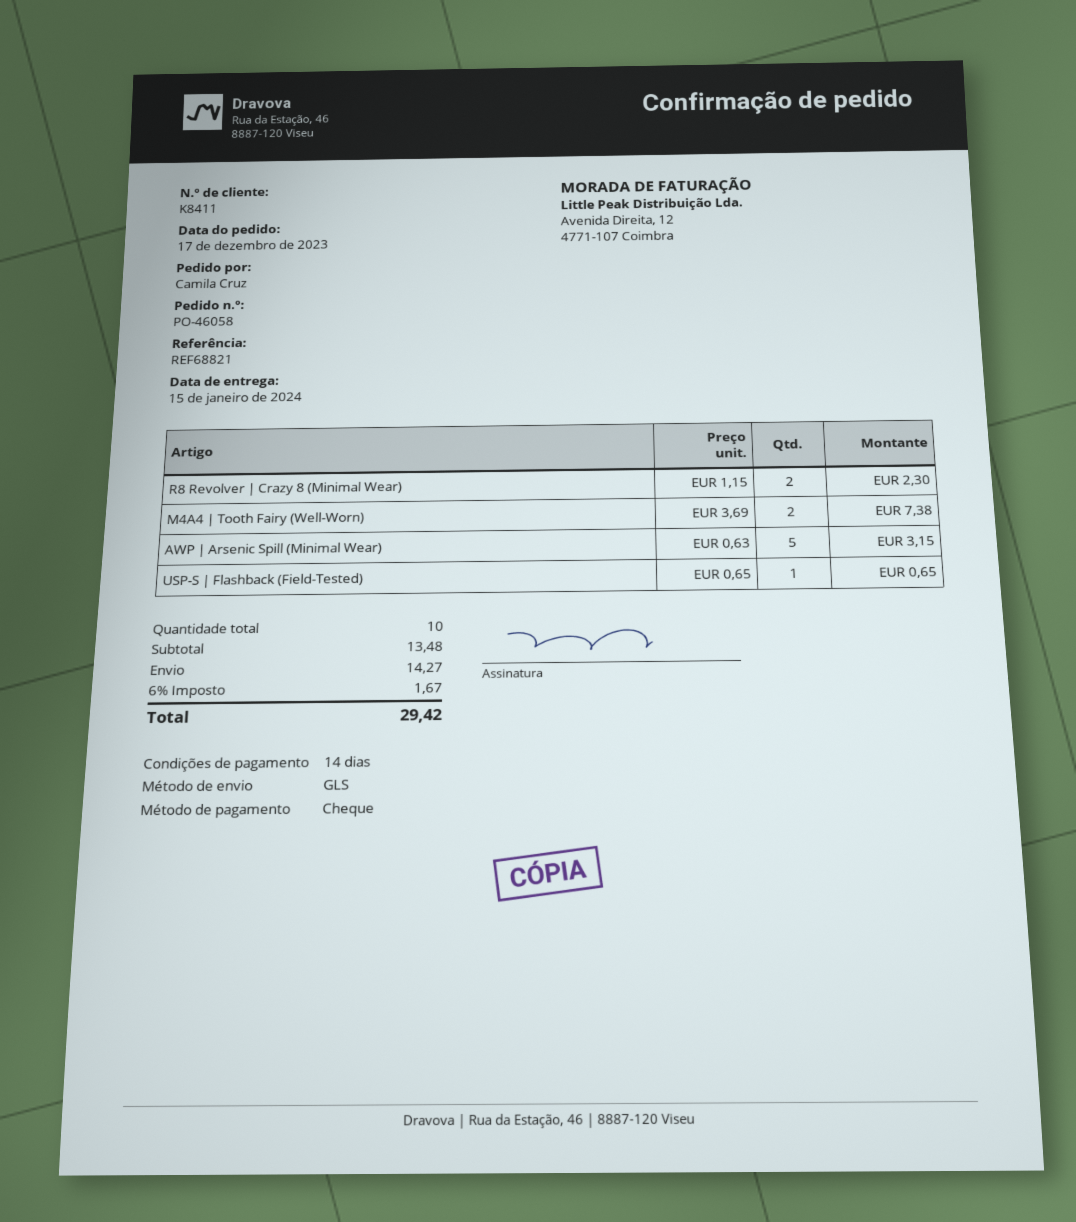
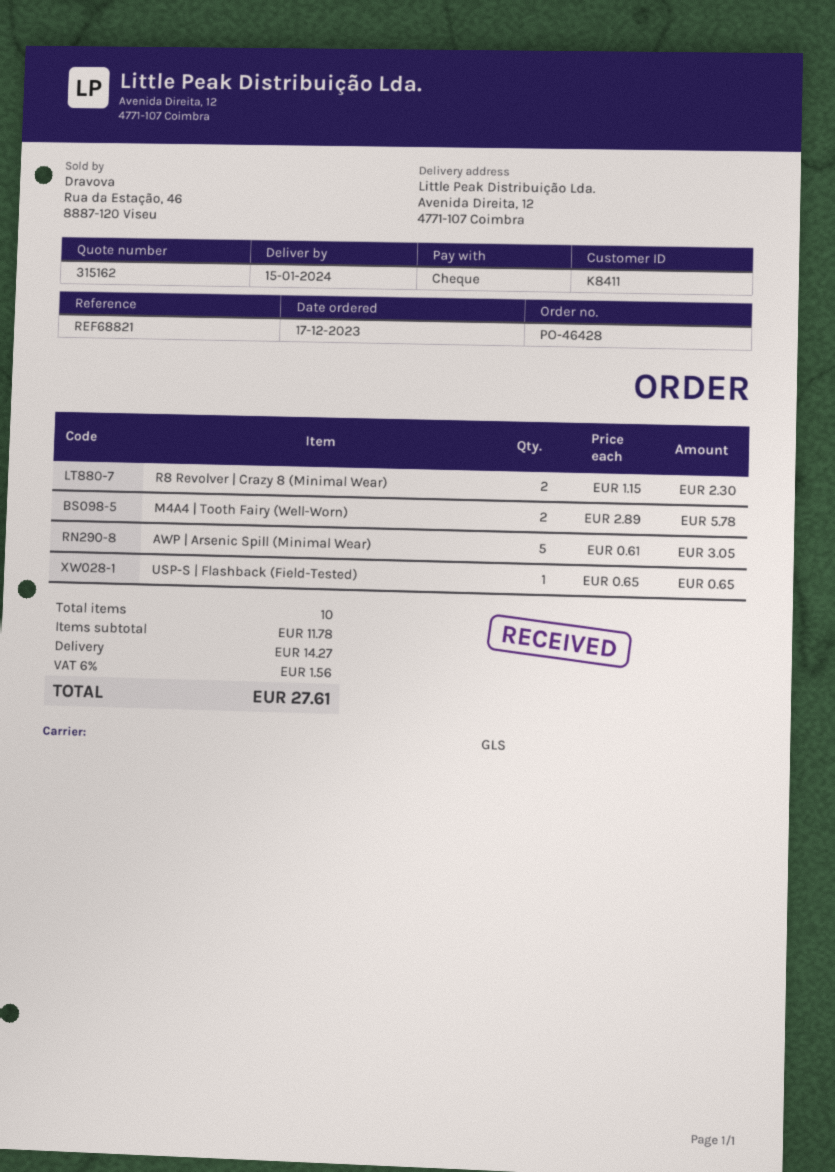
order number: PO-46058 -> PO-46428
M4A4 | Tooth Fairy (Well-Worn): 2 x 3.69 = 7.38 -> 2 x 2.89 = 5.78
AWP | Arsenic Spill (Minimal Wear): 5 x 0.63 = 3.15 -> 5 x 0.61 = 3.05
subtotal: 13.48 -> 11.78
tax: 6% = 1.67 -> 6% = 1.56
total: 29.42 -> 27.61

